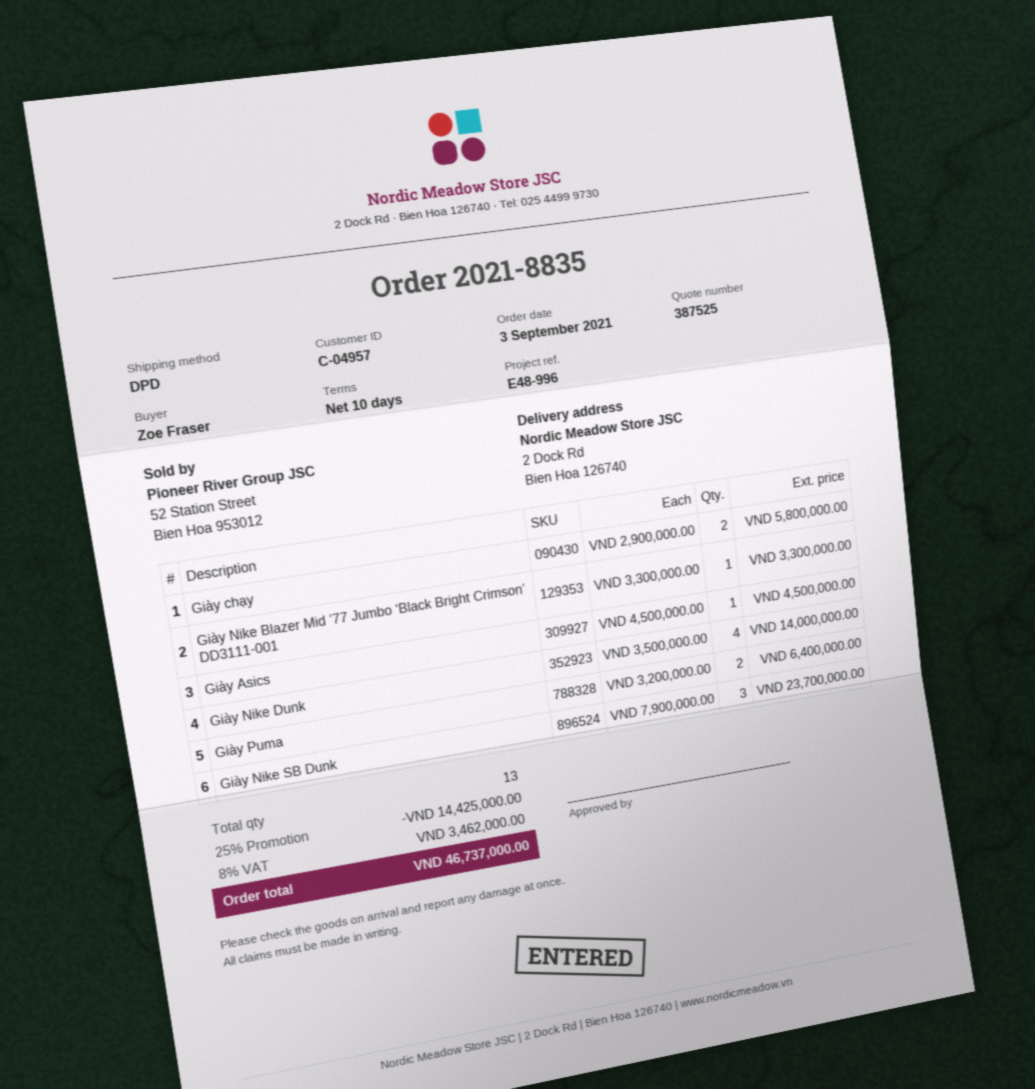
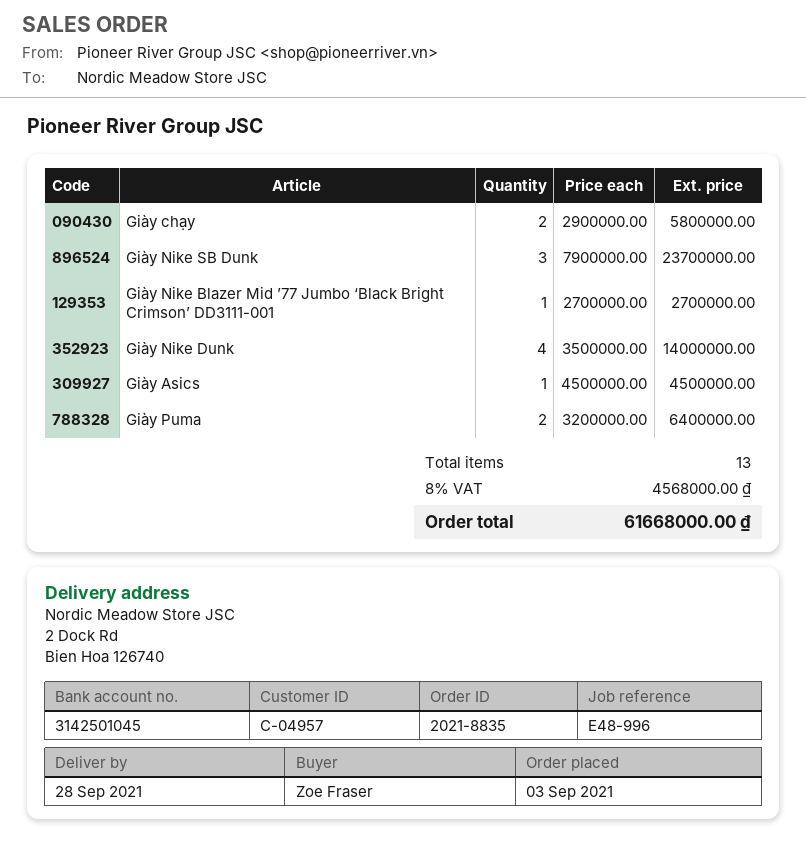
Giày Nike Blazer Mid ’77 Jumbo ‘Black Bright Crimson’ DD3111-001: 1 x 3300000.00 = 3300000.00 -> 1 x 2700000.00 = 2700000.00
discount: 25% = 14425000.00 -> none
tax: 8% = 3462000.00 -> 8% = 4568000.00
total: 46737000.00 -> 61668000.00

